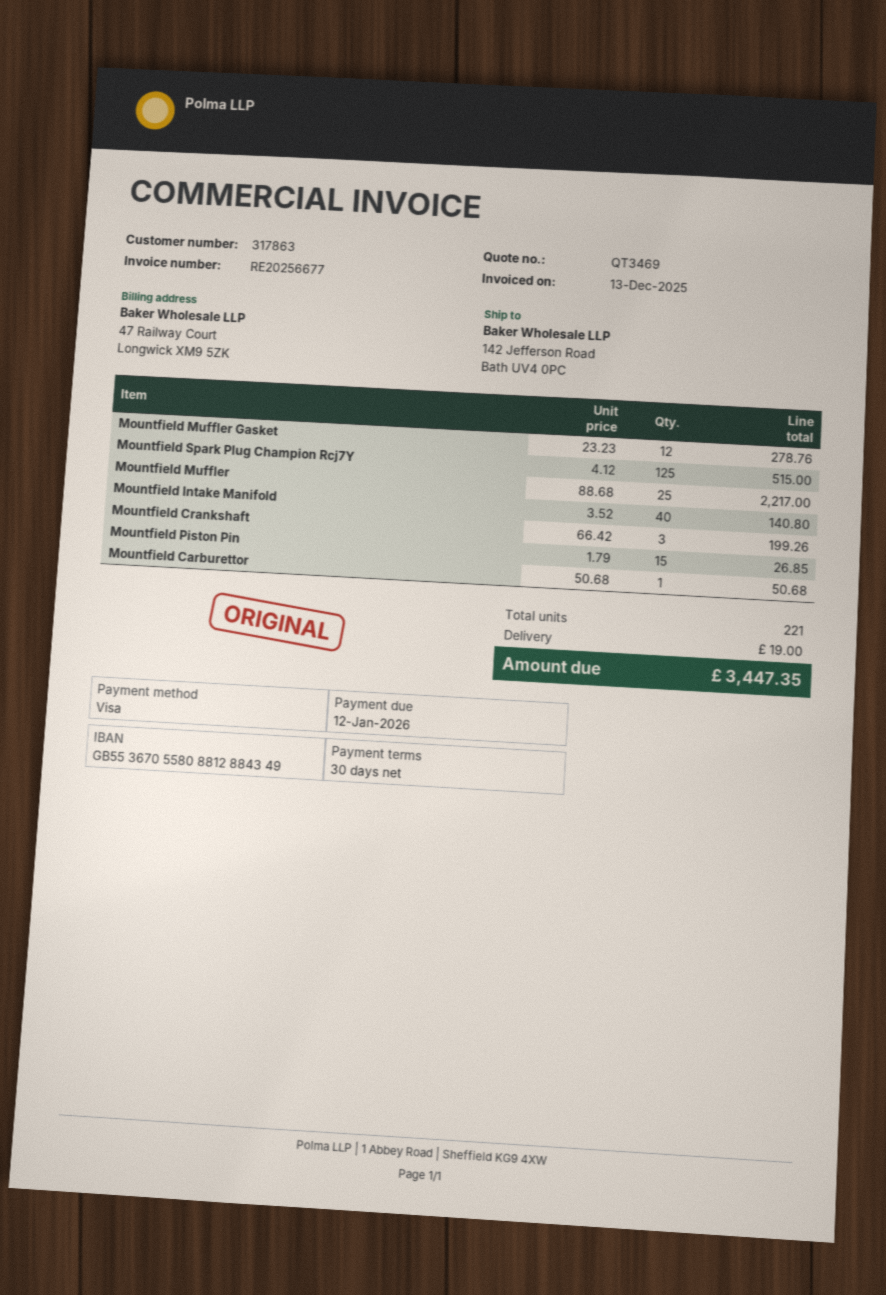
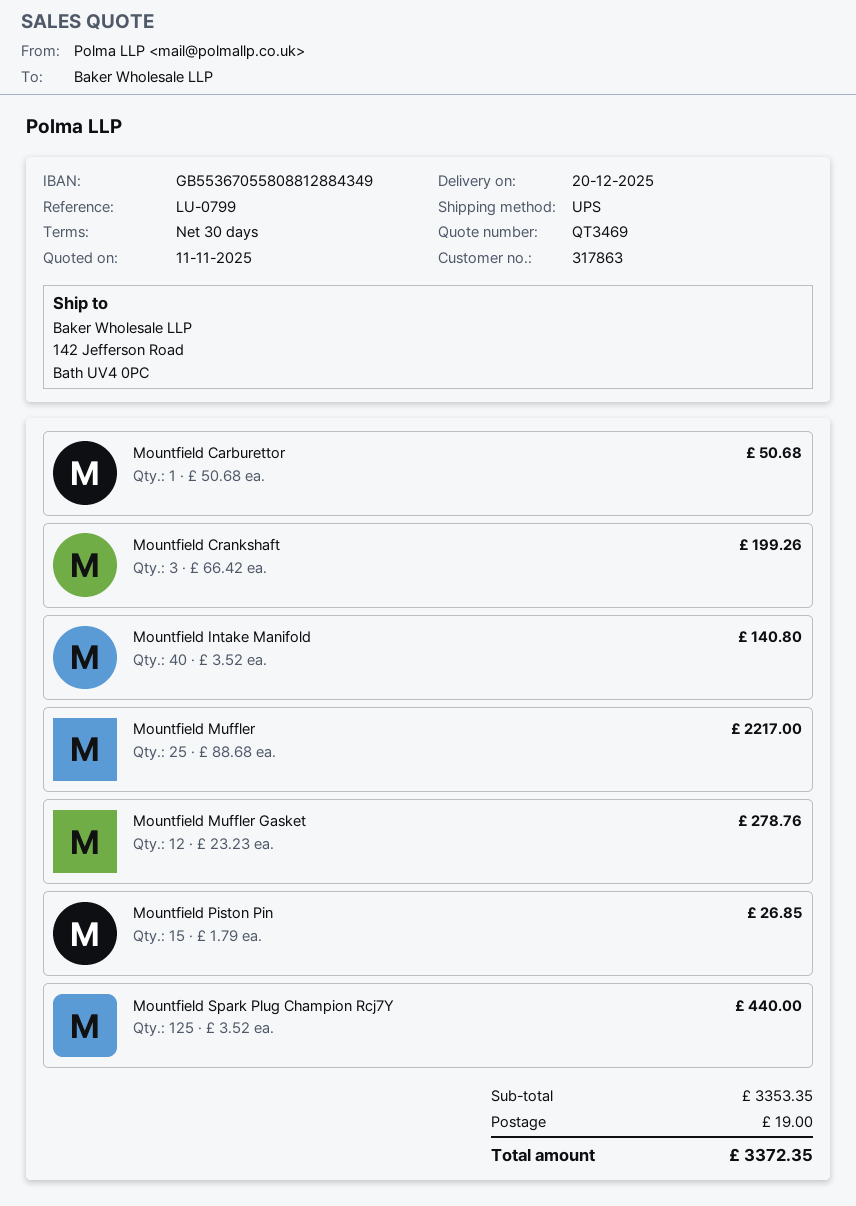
Mountfield Spark Plug Champion Rcj7Y: 125 x 4.12 = 515.00 -> 125 x 3.52 = 440.00
total: 3447.35 -> 3372.35

